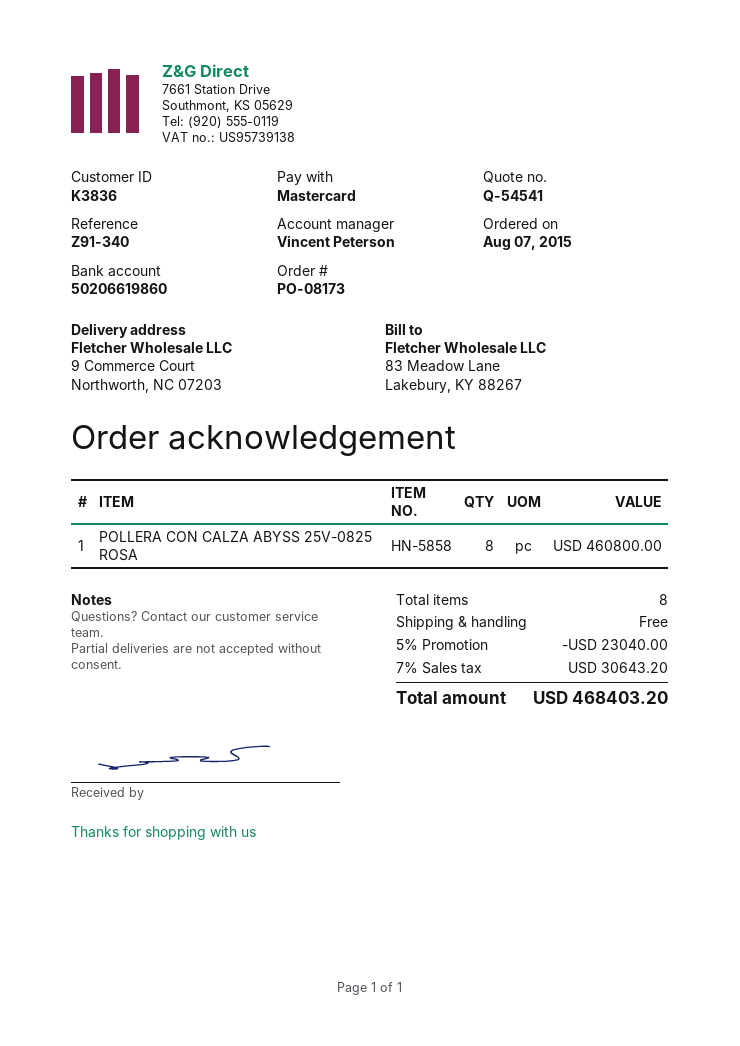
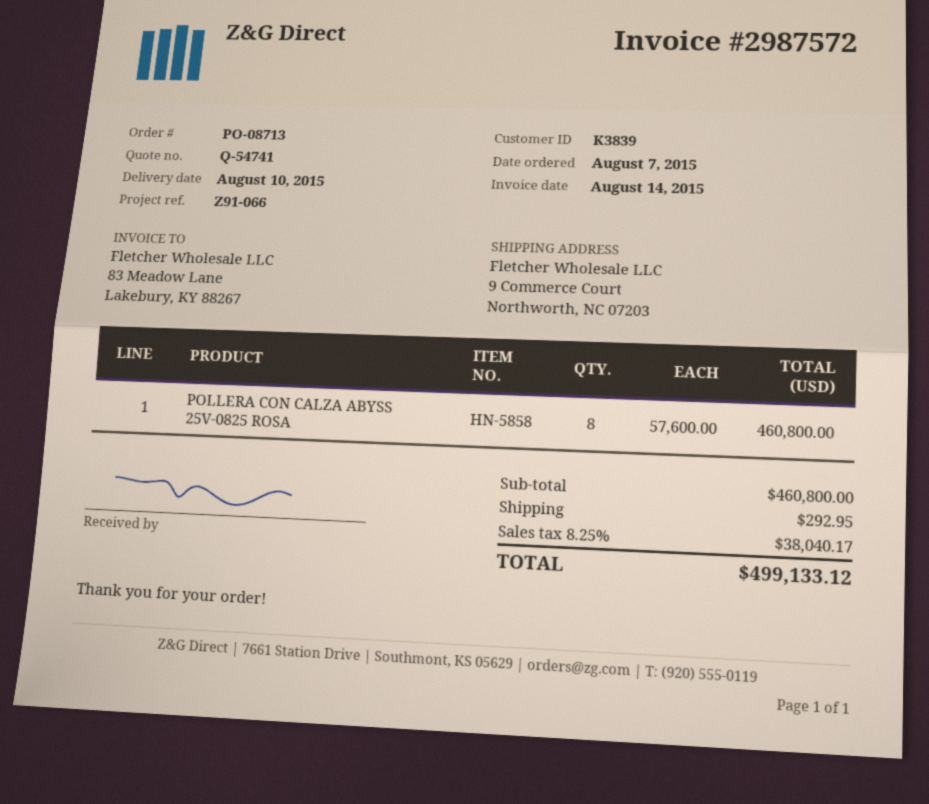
quote number: Q-54541 -> Q-54741
order number: PO-08173 -> PO-08713
customer number: K3836 -> K3839
reference: Z91-340 -> Z91-066
discount: 5% = 23040.00 -> none
shipping: 0.00 -> 292.95
tax: 7% = 30643.20 -> 8.25% = 38040.17
total: 468403.20 -> 499133.12

